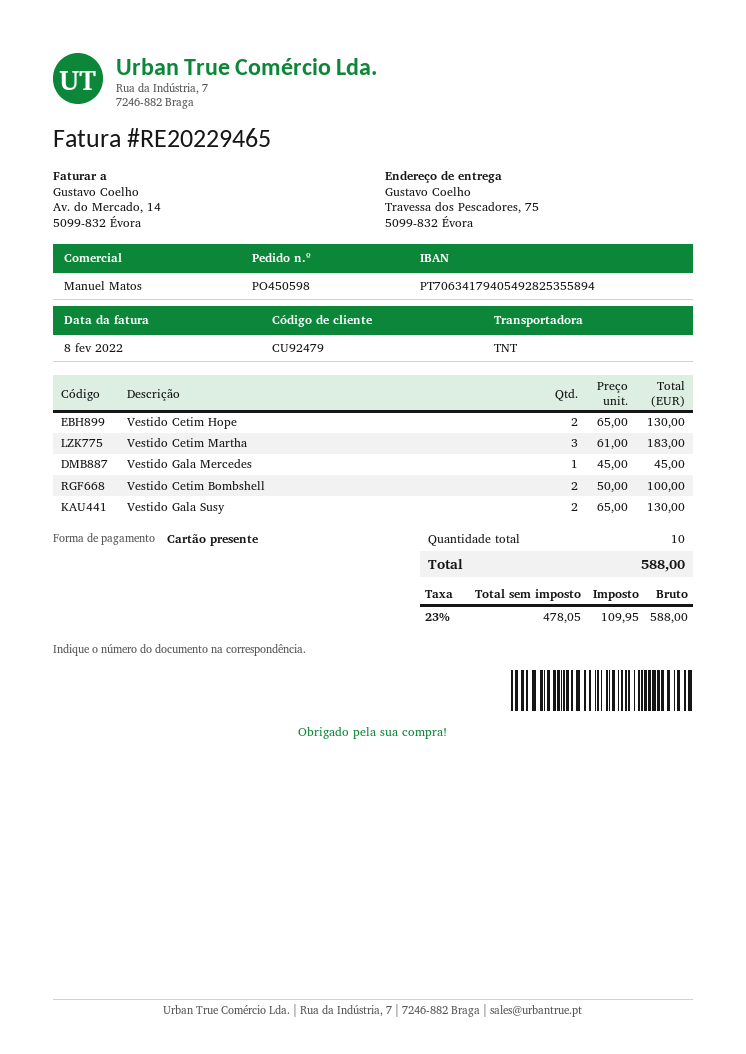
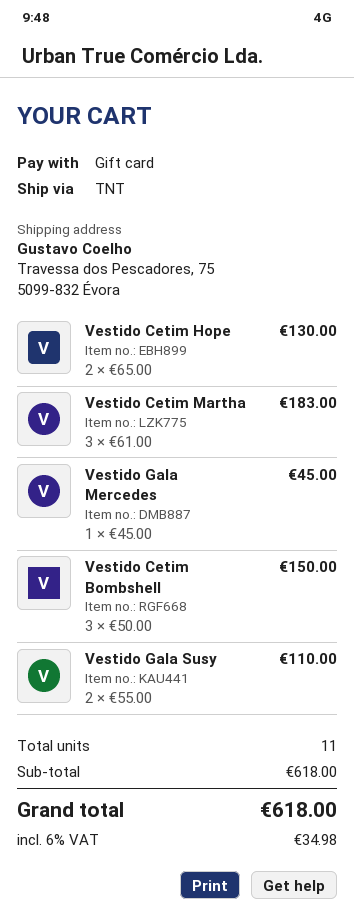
Vestido Cetim Bombshell: 2 x 50.00 = 100.00 -> 3 x 50.00 = 150.00
Vestido Gala Susy: 2 x 65.00 = 130.00 -> 2 x 55.00 = 110.00
total quantity: 10 -> 11
tax: 23% = 109.95 -> 6% = 34.98
total: 588.00 -> 618.00

